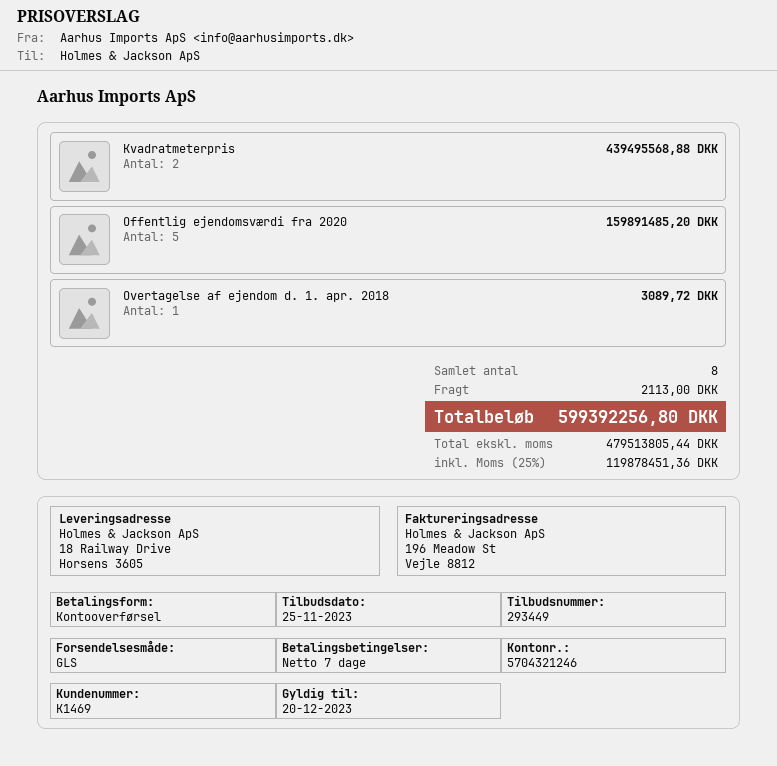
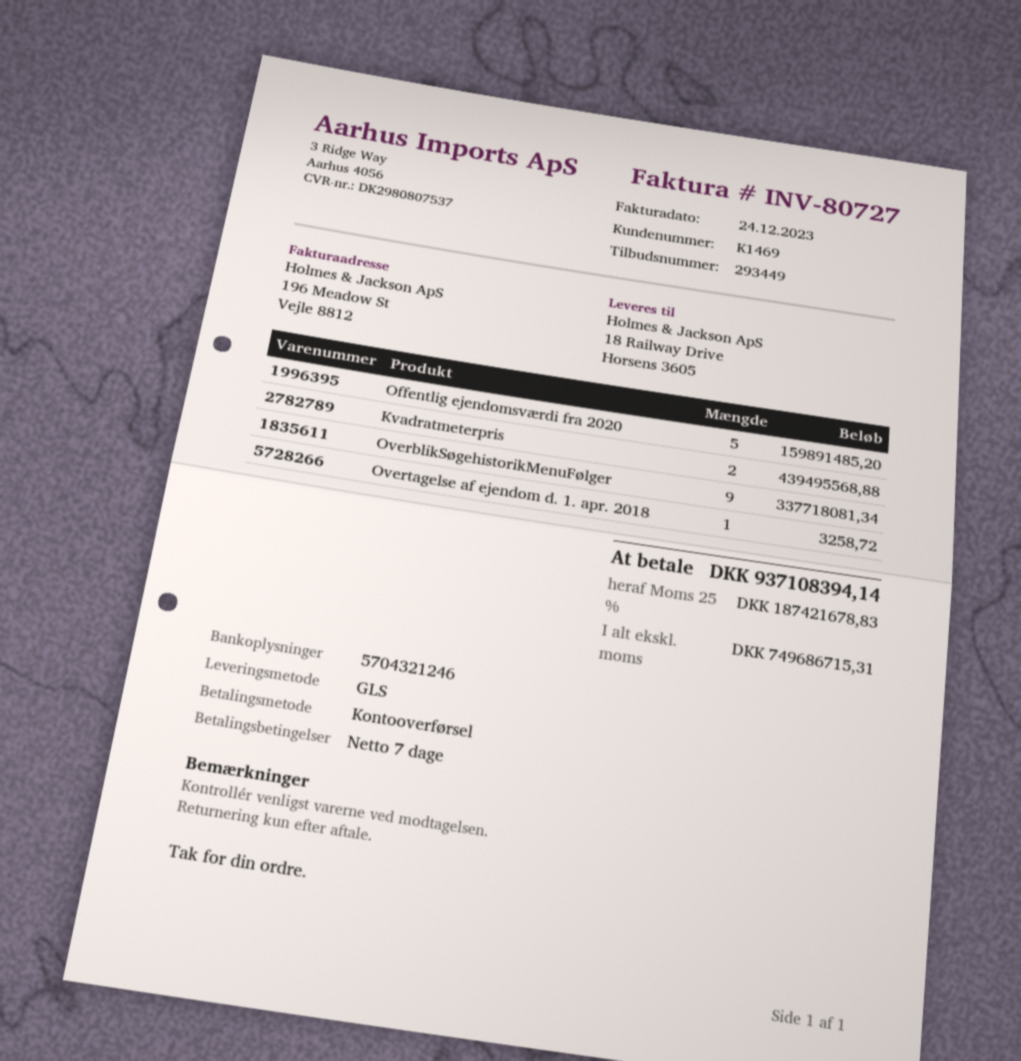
Overtagelse af ejendom d. 1. apr. 2018: 1 for 3089.72 -> 1 for 3258.72
OverblikSøgehistorikMenuFølger: none -> 9 for 337718081.34
shipping: 2113.00 -> none
net: 479513805.44 -> 749686715.31
tax: 25% = 119878451.36 -> 25% = 187421678.83
total: 599392256.80 -> 937108394.14

